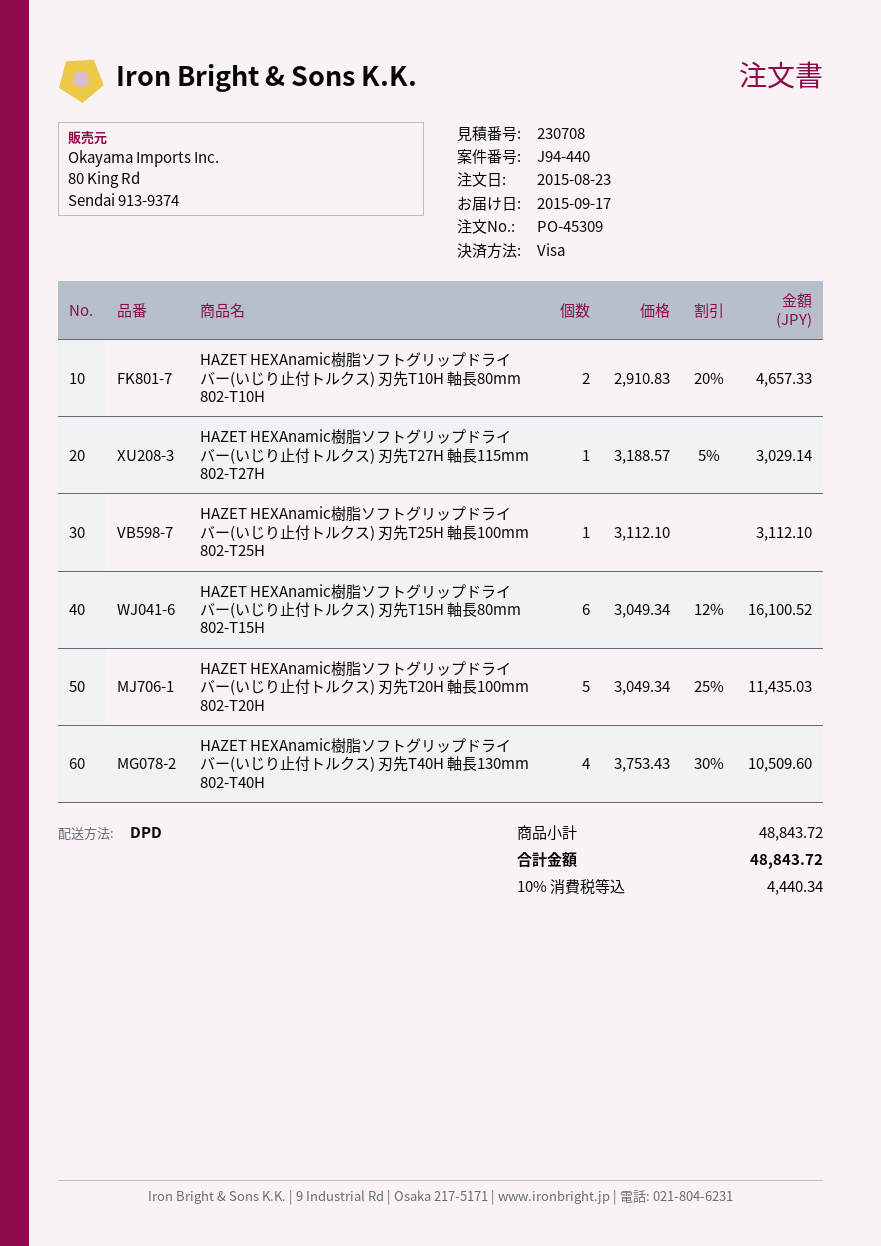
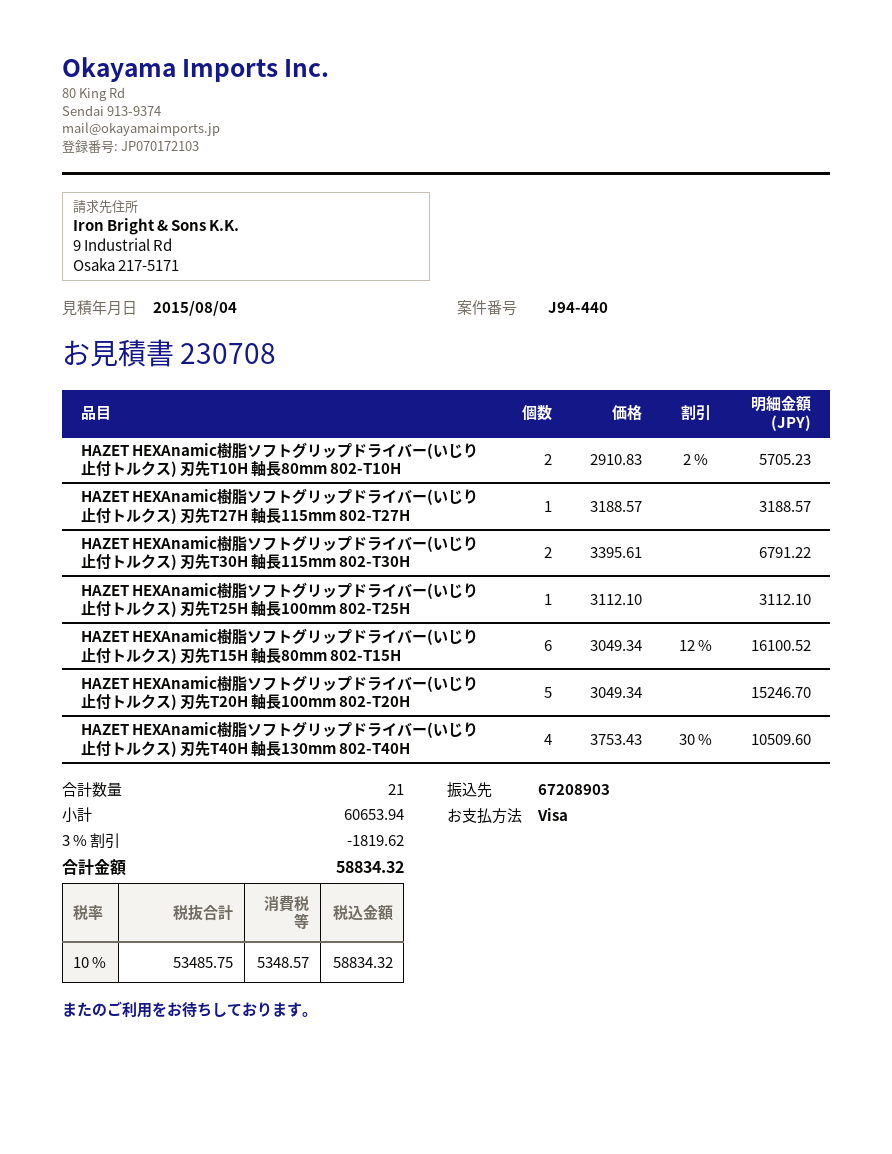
HAZET HEXAnamic樹脂ソフトグリップドライバー(いじり止付トルクス) 刃先T10H 軸長80mm 802-T10H: 2 x 2910.83 - 20% = 4657.33 -> 2 x 2910.83 - 2% = 5705.23
HAZET HEXAnamic樹脂ソフトグリップドライバー(いじり止付トルクス) 刃先T27H 軸長115mm 802-T27H: 1 x 3188.57 - 5% = 3029.14 -> 1 x 3188.57 = 3188.57
HAZET HEXAnamic樹脂ソフトグリップドライバー(いじり止付トルクス) 刃先T20H 軸長100mm 802-T20H: 5 x 3049.34 - 25% = 11435.03 -> 5 x 3049.34 = 15246.70
HAZET HEXAnamic樹脂ソフトグリップドライバー(いじり止付トルクス) 刃先T30H 軸長115mm 802-T30H: none -> 2 x 3395.61 = 6791.22
subtotal: 48843.72 -> 60653.94
discount: none -> 3% = 1819.62
tax: 10% = 4440.34 -> 10% = 5348.57
total: 48843.72 -> 58834.32

